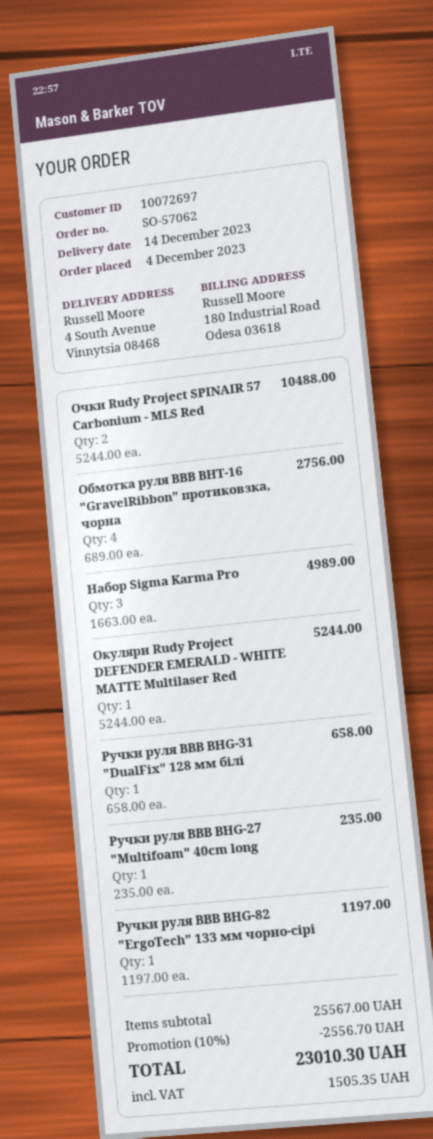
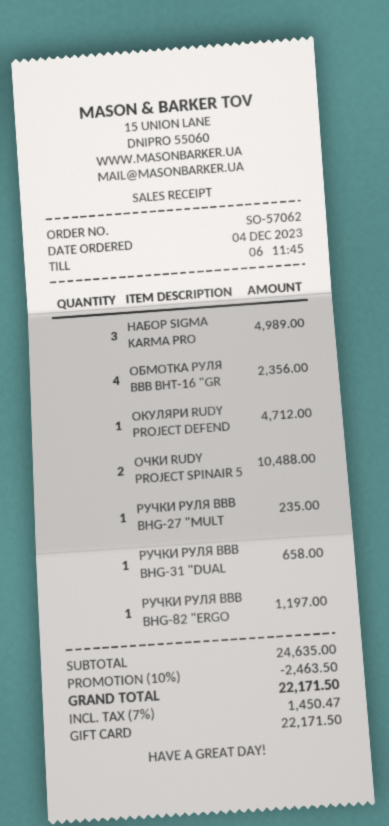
Обмотка руля BBB BHT-16 "GravelRibbon" протиковзка, чорна: 4 for 2756.00 -> 4 for 2356.00
Окуляри Rudy Project DEFENDER EMERALD - WHITE MATTE Multilaser Red: 1 for 5244.00 -> 1 for 4712.00
subtotal: 25567.00 -> 24635.00
discount: 10% = 2556.70 -> 10% = 2463.50
tax: 1505.35 -> 1450.47
total: 23010.30 -> 22171.50

